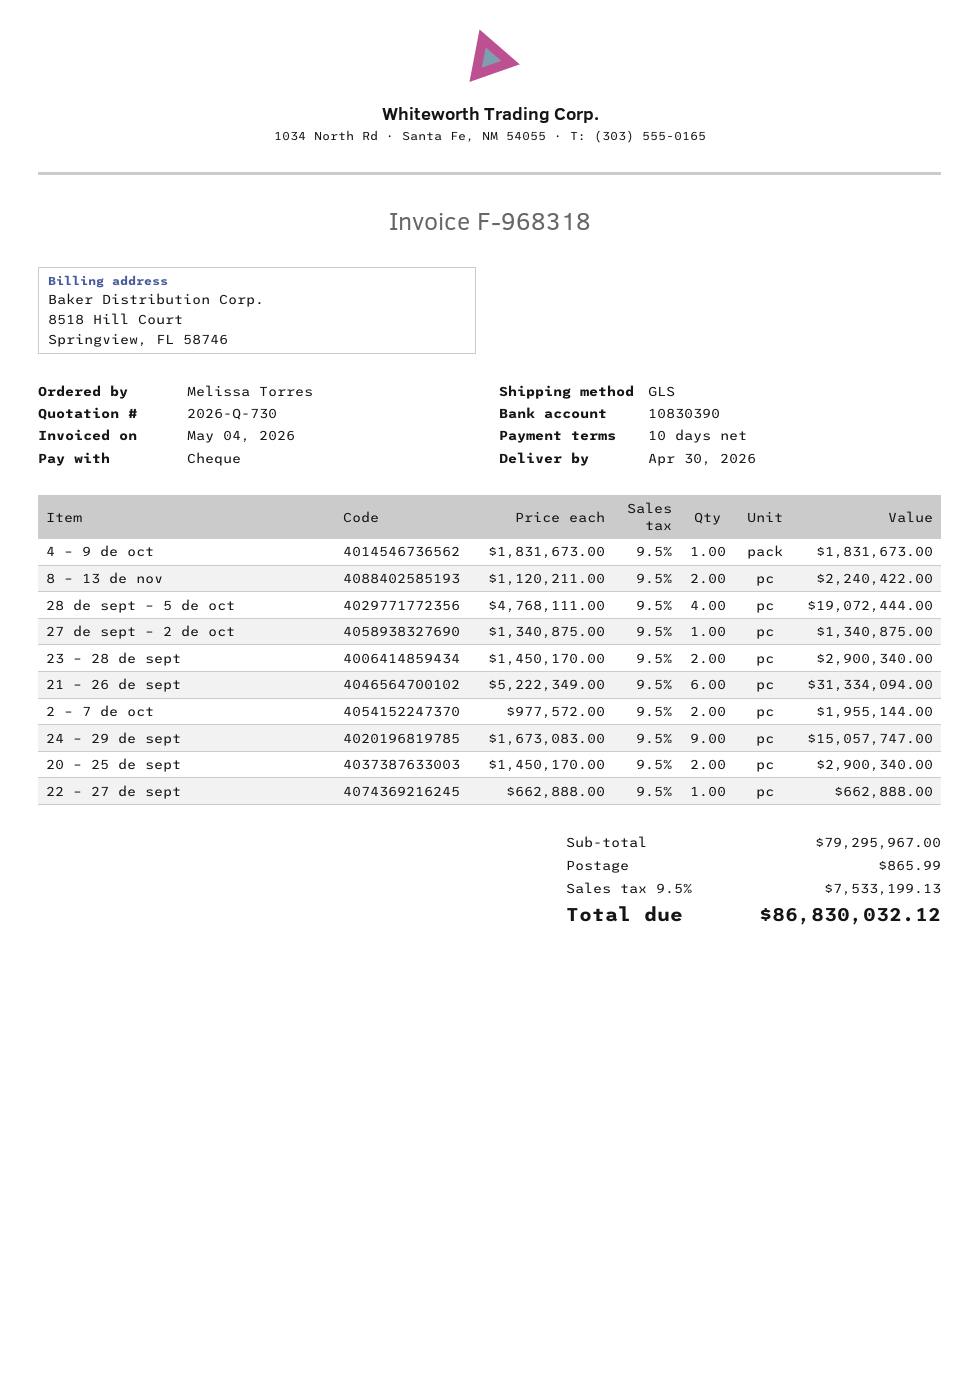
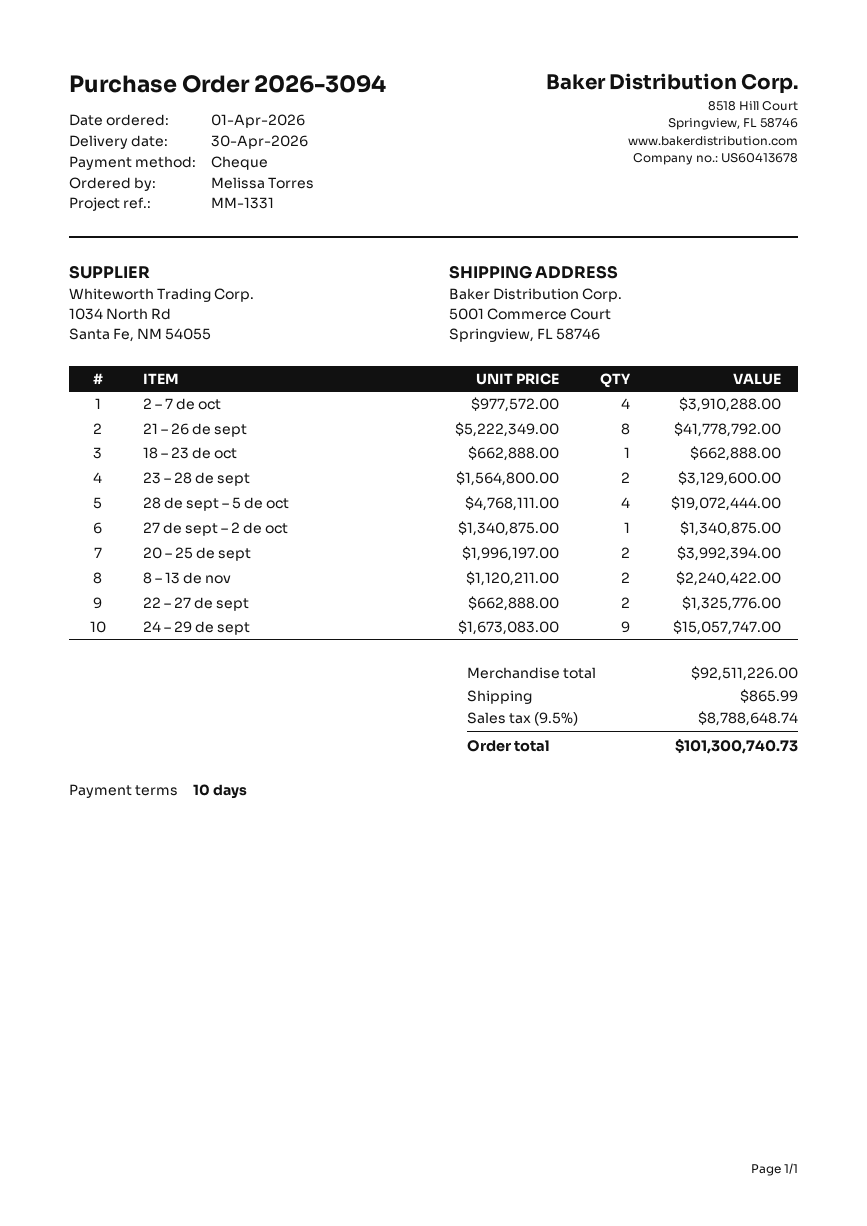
4 – 9 de oct: 1 x 1831673.00 = 1831673.00 -> none
23 – 28 de sept: 2 x 1450170.00 = 2900340.00 -> 2 x 1564800.00 = 3129600.00
21 – 26 de sept: 6 x 5222349.00 = 31334094.00 -> 8 x 5222349.00 = 41778792.00
2 – 7 de oct: 2 x 977572.00 = 1955144.00 -> 4 x 977572.00 = 3910288.00
20 – 25 de sept: 2 x 1450170.00 = 2900340.00 -> 2 x 1996197.00 = 3992394.00
22 – 27 de sept: 1 x 662888.00 = 662888.00 -> 2 x 662888.00 = 1325776.00
18 – 23 de oct: none -> 1 x 662888.00 = 662888.00
subtotal: 79295967.00 -> 92511226.00
tax: 9.5% = 7533199.13 -> 9.5% = 8788648.74
total: 86830032.12 -> 101300740.73

